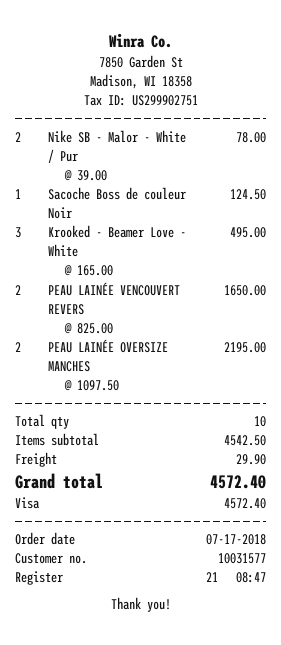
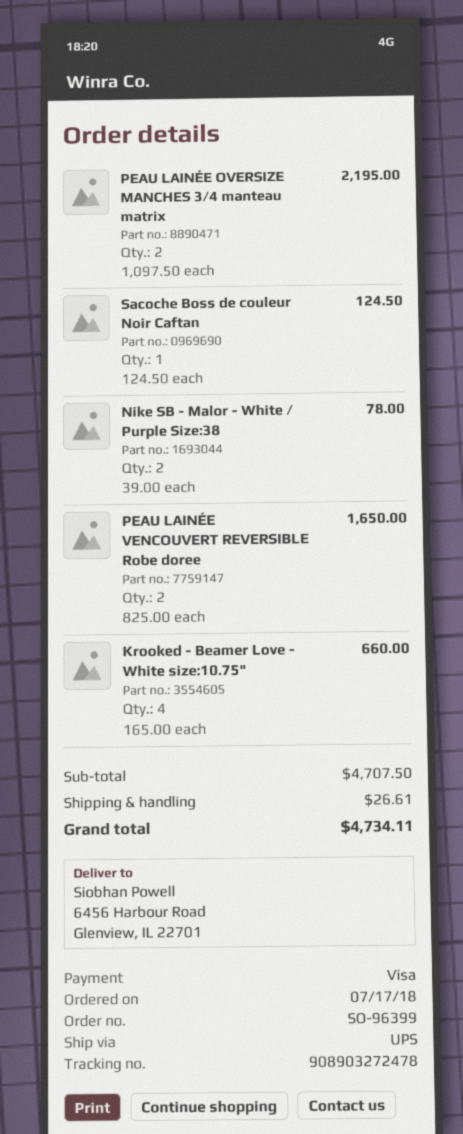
Krooked - Beamer Love - White: 3 x 165.00 = 495.00 -> 4 x 165.00 = 660.00
subtotal: 4542.50 -> 4707.50
shipping: 29.90 -> 26.61
total: 4572.40 -> 4734.11

